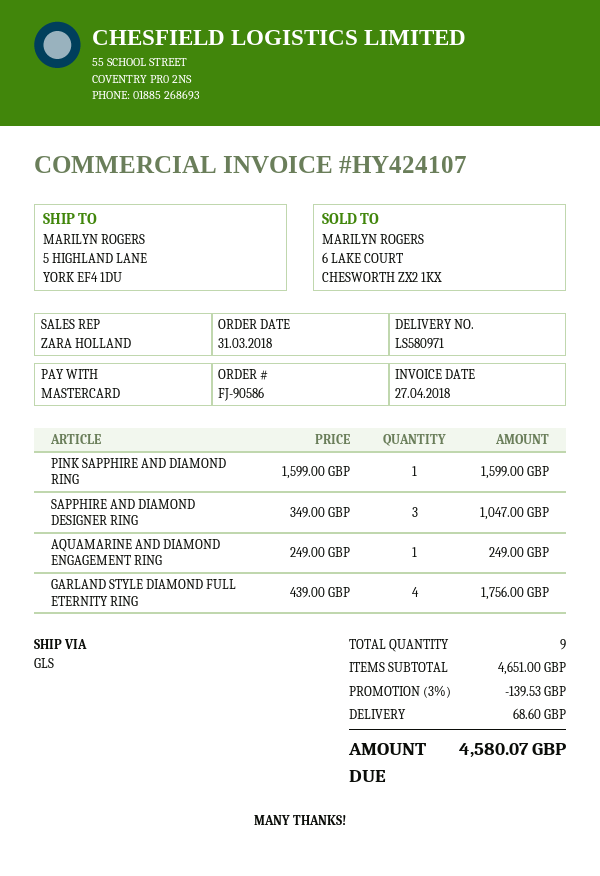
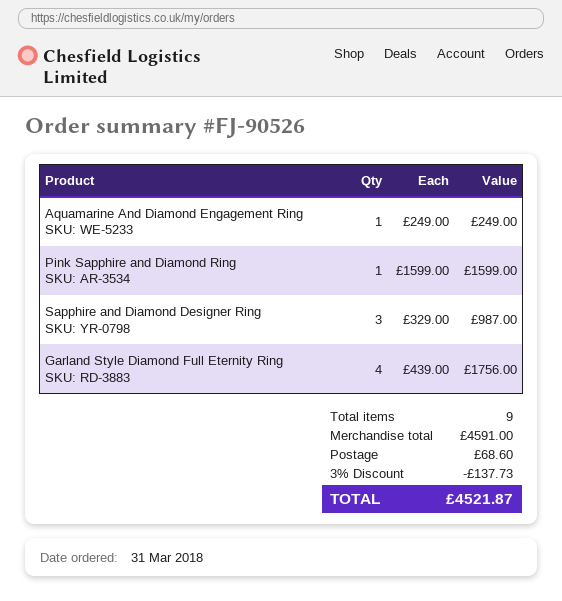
order number: FJ-90586 -> FJ-90526
SAPPHIRE AND DIAMOND DESIGNER RING: 3 x 349.00 = 1047.00 -> 3 x 329.00 = 987.00
subtotal: 4651.00 -> 4591.00
discount: 3% = 139.53 -> 3% = 137.73
total: 4580.07 -> 4521.87

